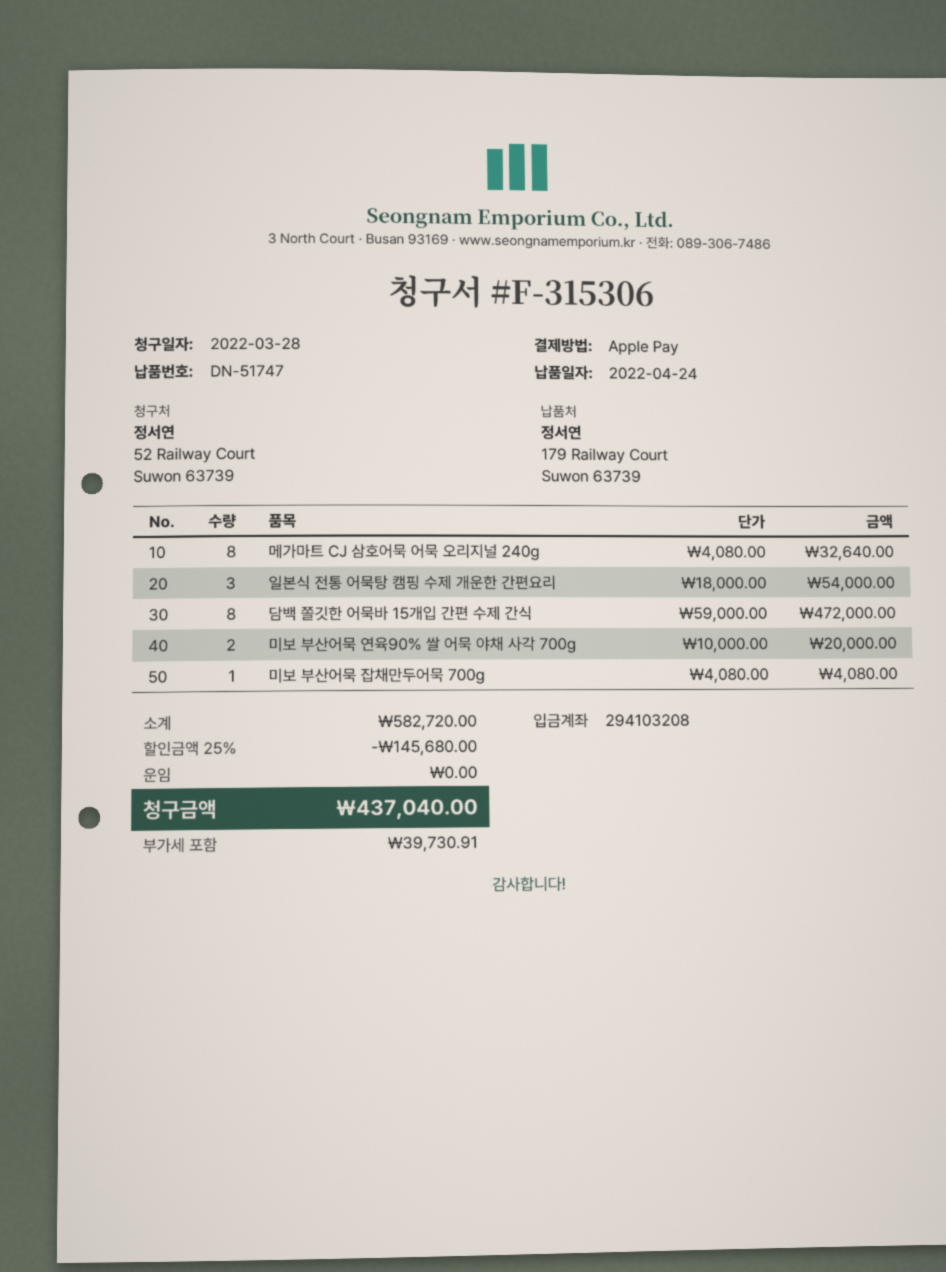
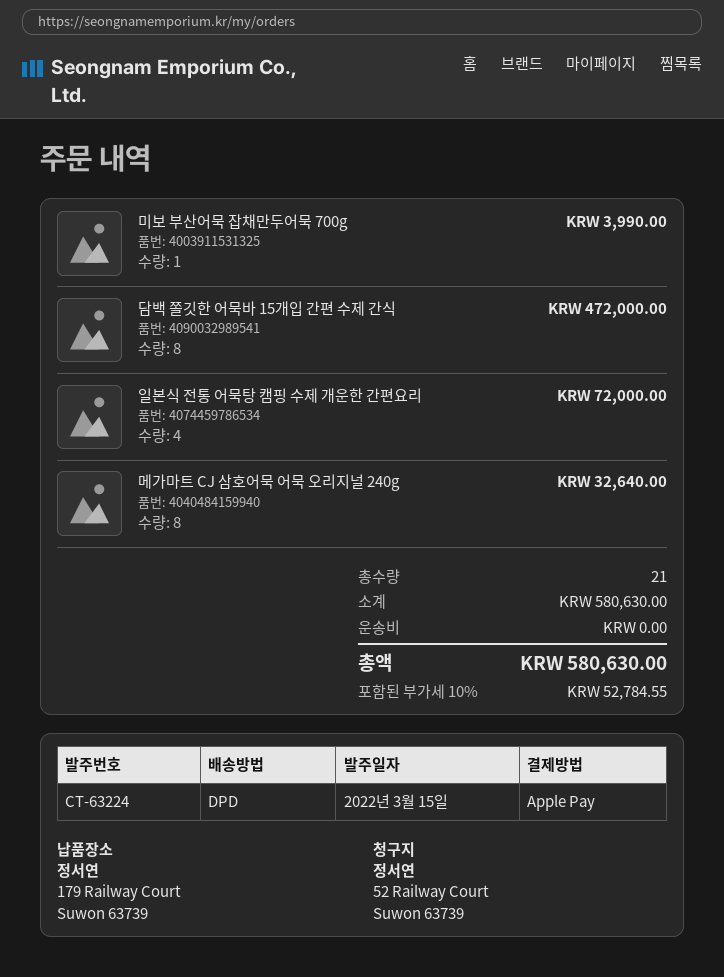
일본식 전통 어묵탕 캠핑 수제 개운한 간편요리: 3 for 54000.00 -> 4 for 72000.00
미보 부산어묵 연육90% 쌀 어묵 야채 사각 700g: 2 for 20000.00 -> none
미보 부산어묵 잡채만두어묵 700g: 1 for 4080.00 -> 1 for 3990.00
subtotal: 582720.00 -> 580630.00
discount: 25% = 145680.00 -> none
tax: 39730.91 -> 52784.55
total: 437040.00 -> 580630.00

